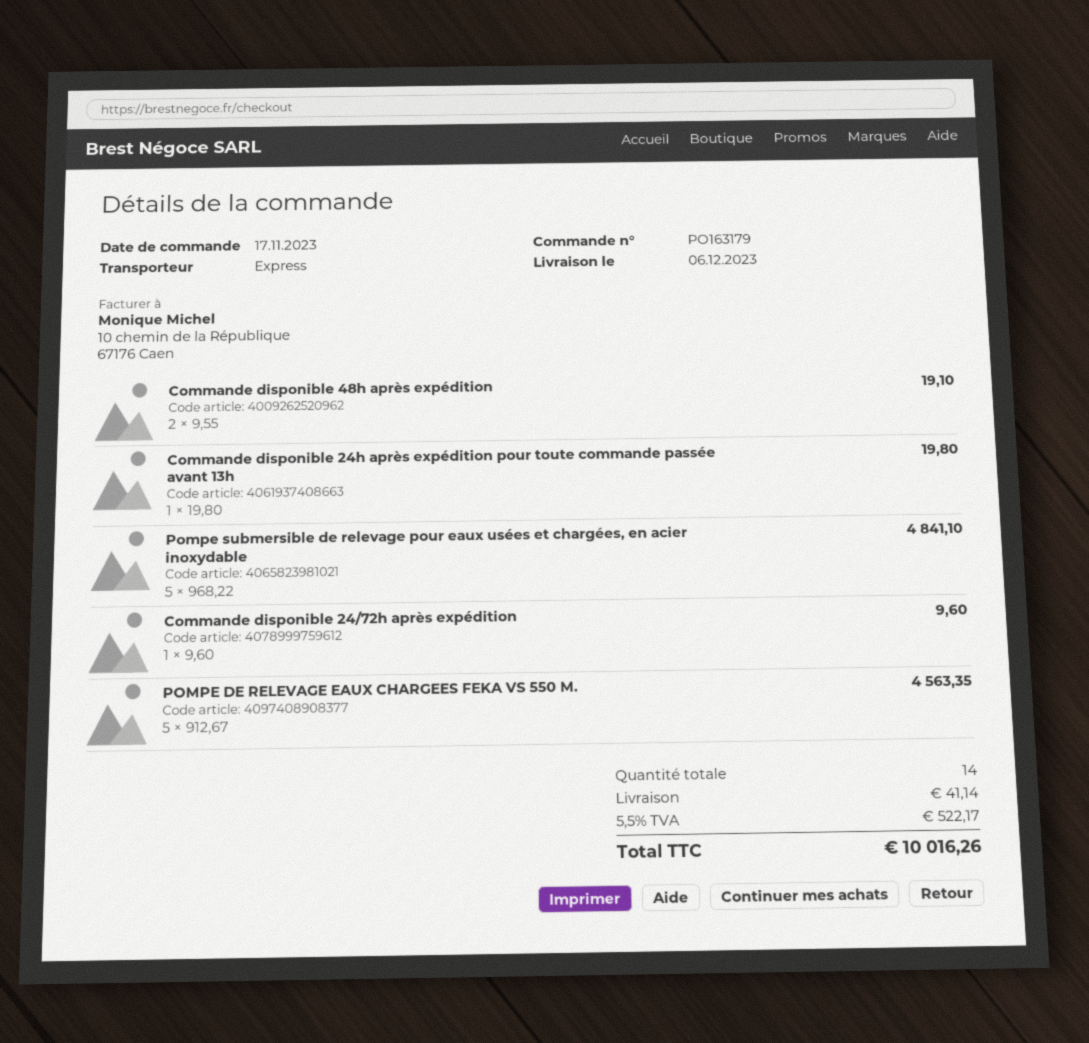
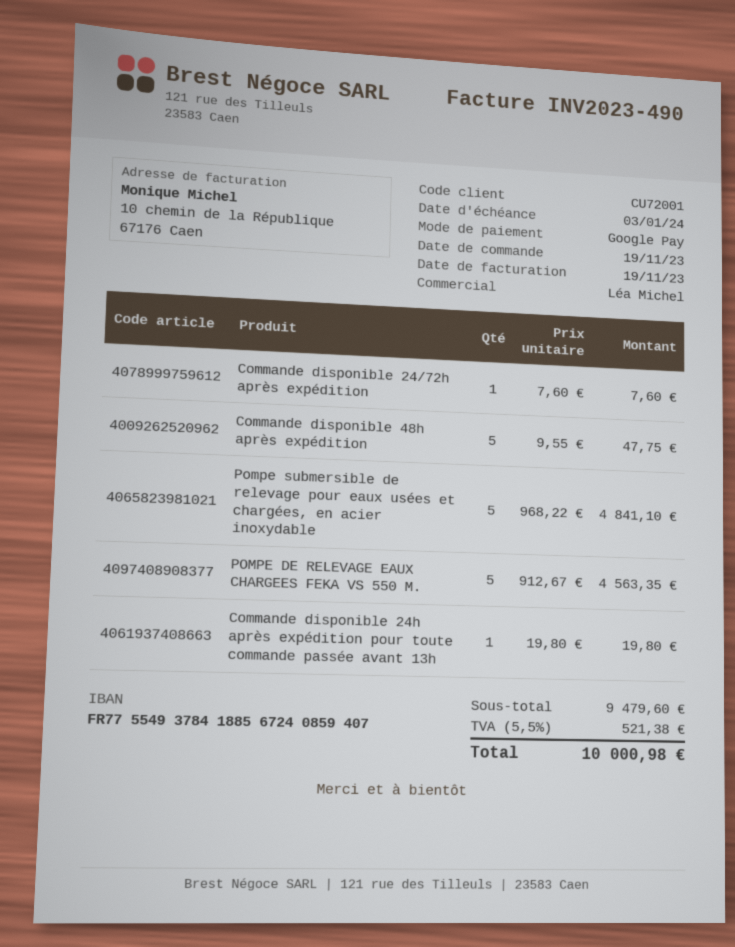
order date: 2023-11-17 -> 2023-11-19
Commande disponible 48h après expédition: 2 x 9.55 = 19.10 -> 5 x 9.55 = 47.75
Commande disponible 24/72h après expédition: 1 x 9.60 = 9.60 -> 1 x 7.60 = 7.60
shipping: 41.14 -> none
tax: 5.5% = 522.17 -> 5.5% = 521.38
total: 10016.26 -> 10000.98

